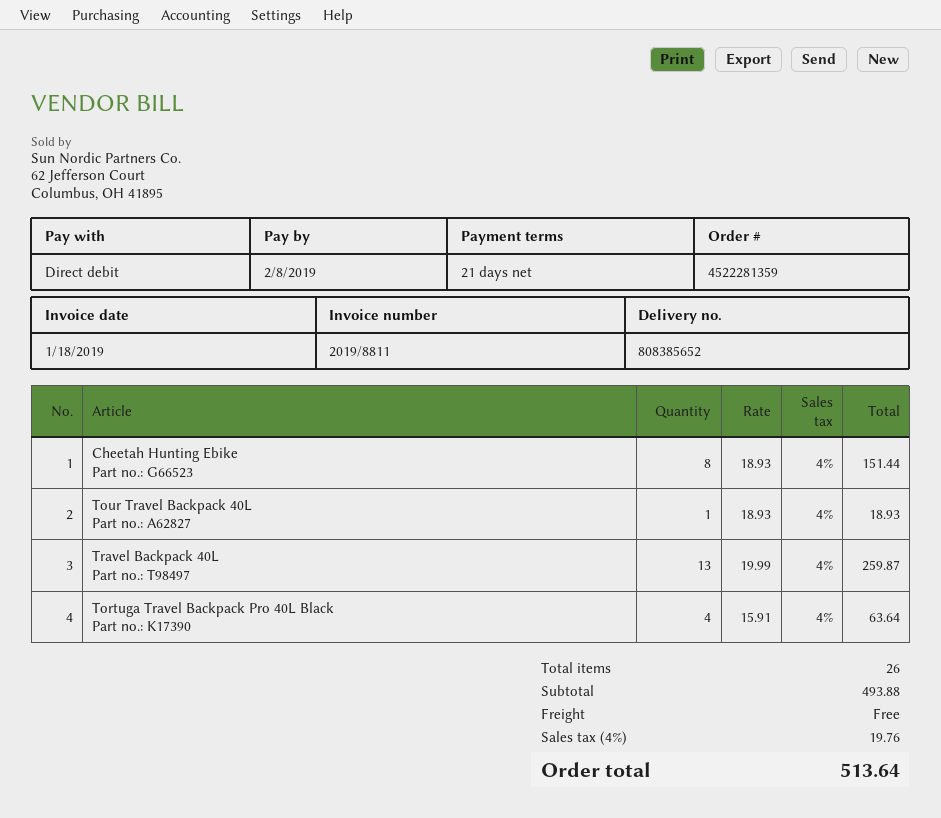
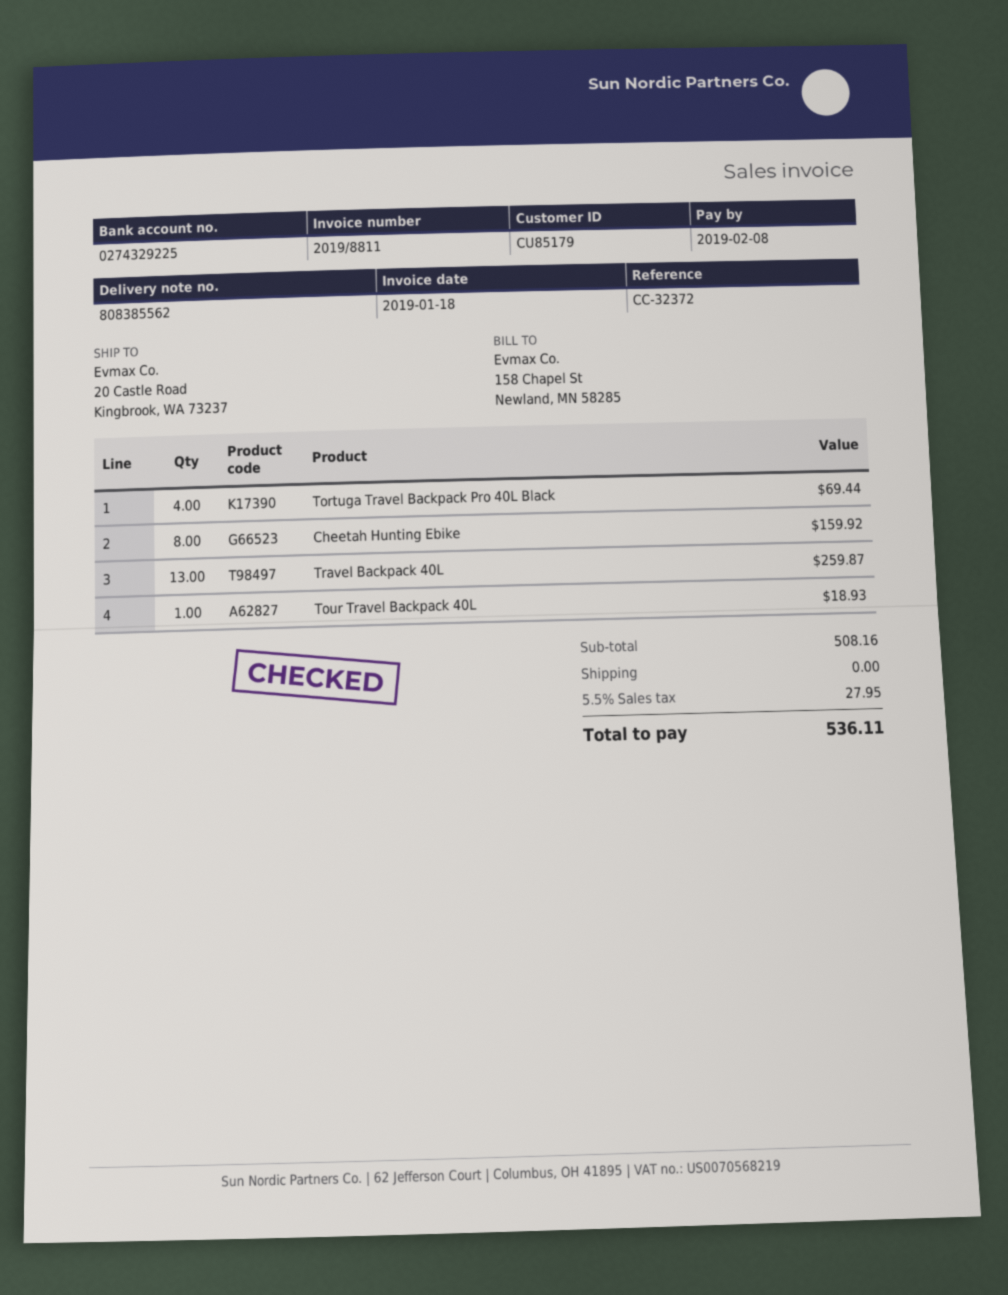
delivery note number: 808385652 -> 808385562
Cheetah Hunting Ebike: 8 for 151.44 -> 8 for 159.92
Tortuga Travel Backpack Pro 40L Black: 4 for 63.64 -> 4 for 69.44
subtotal: 493.88 -> 508.16
tax: 4% = 19.76 -> 5.5% = 27.95
total: 513.64 -> 536.11

